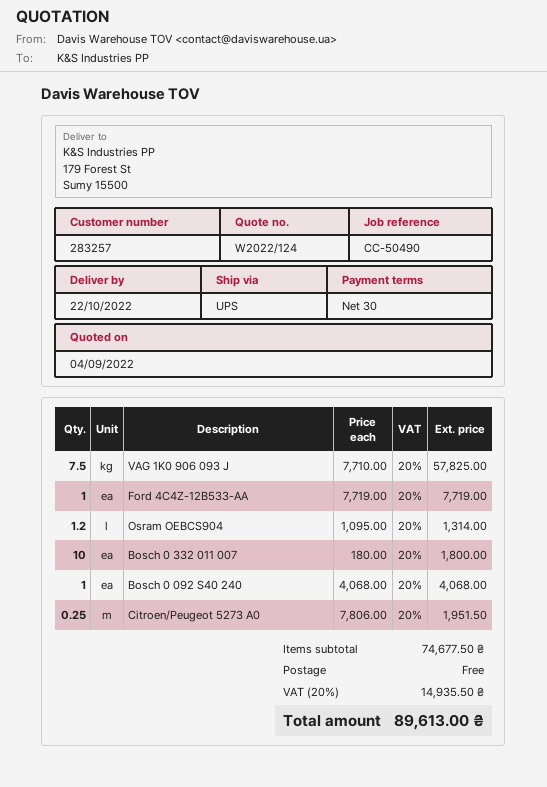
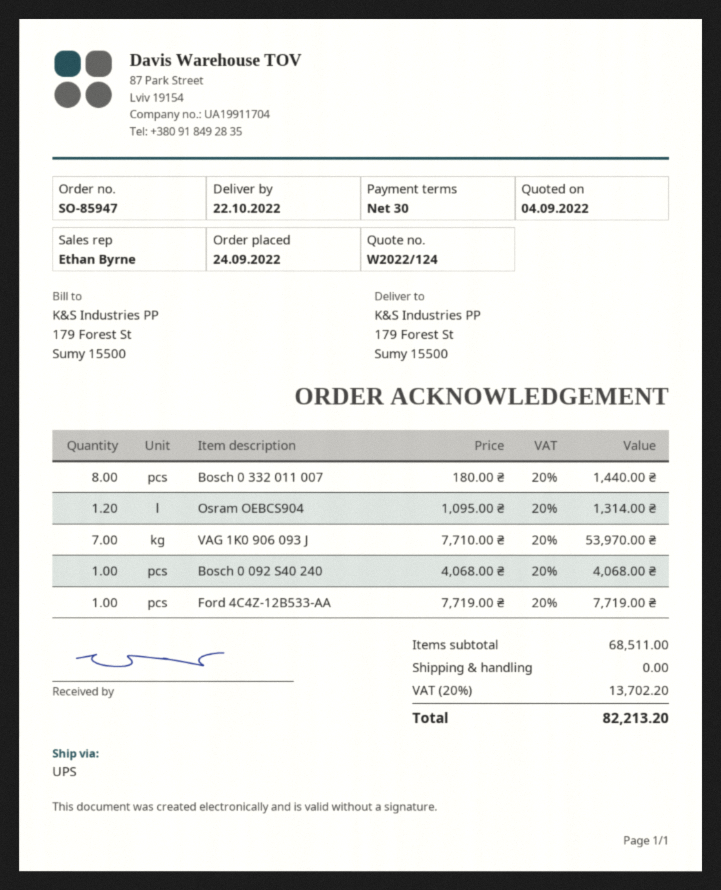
VAG 1K0 906 093 J: 7.5 x 7710.00 = 57825.00 -> 7 x 7710.00 = 53970.00
Bosch 0 332 011 007: 10 x 180.00 = 1800.00 -> 8 x 180.00 = 1440.00
Citroen/Peugeot 5273 A0: 0.25 x 7806.00 = 1951.50 -> none
subtotal: 74677.50 -> 68511.00
tax: 20% = 14935.50 -> 20% = 13702.20
total: 89613.00 -> 82213.20

